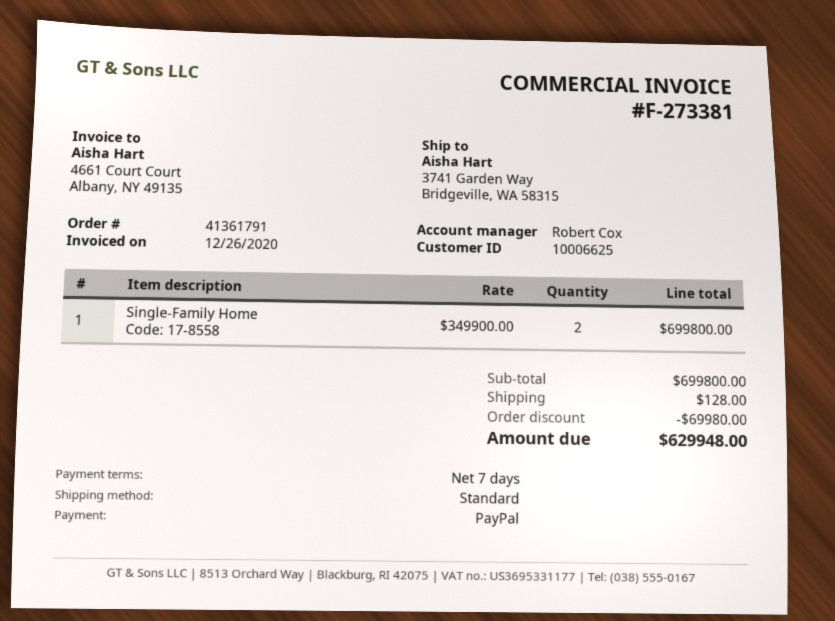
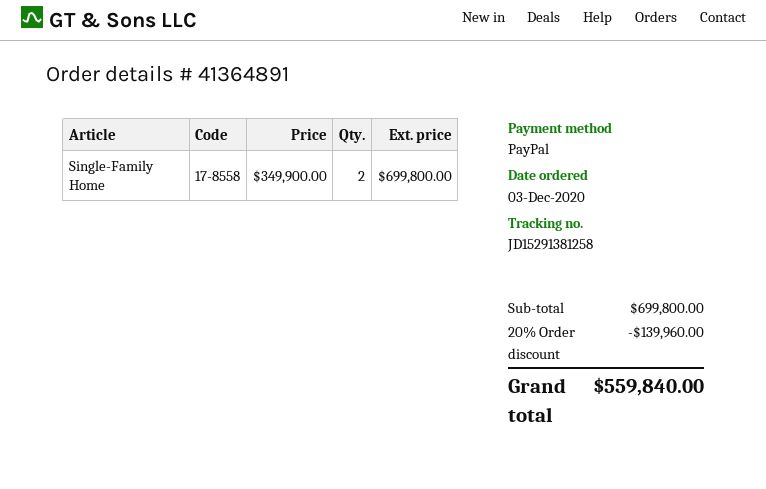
order number: 41361791 -> 41364891
discount: 69980.00 -> 139960.00
shipping: 128.00 -> none
total: 629948.00 -> 559840.00

